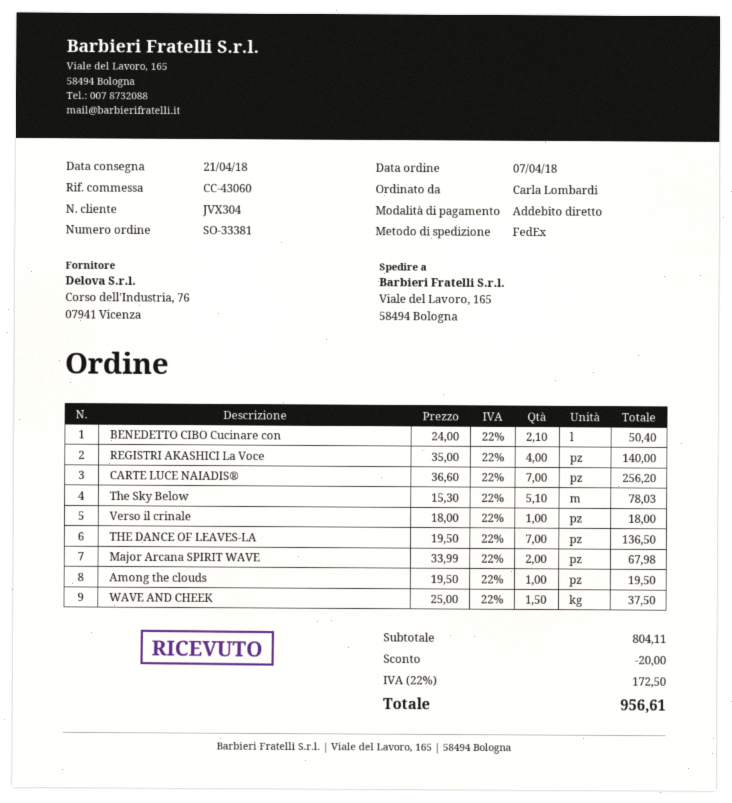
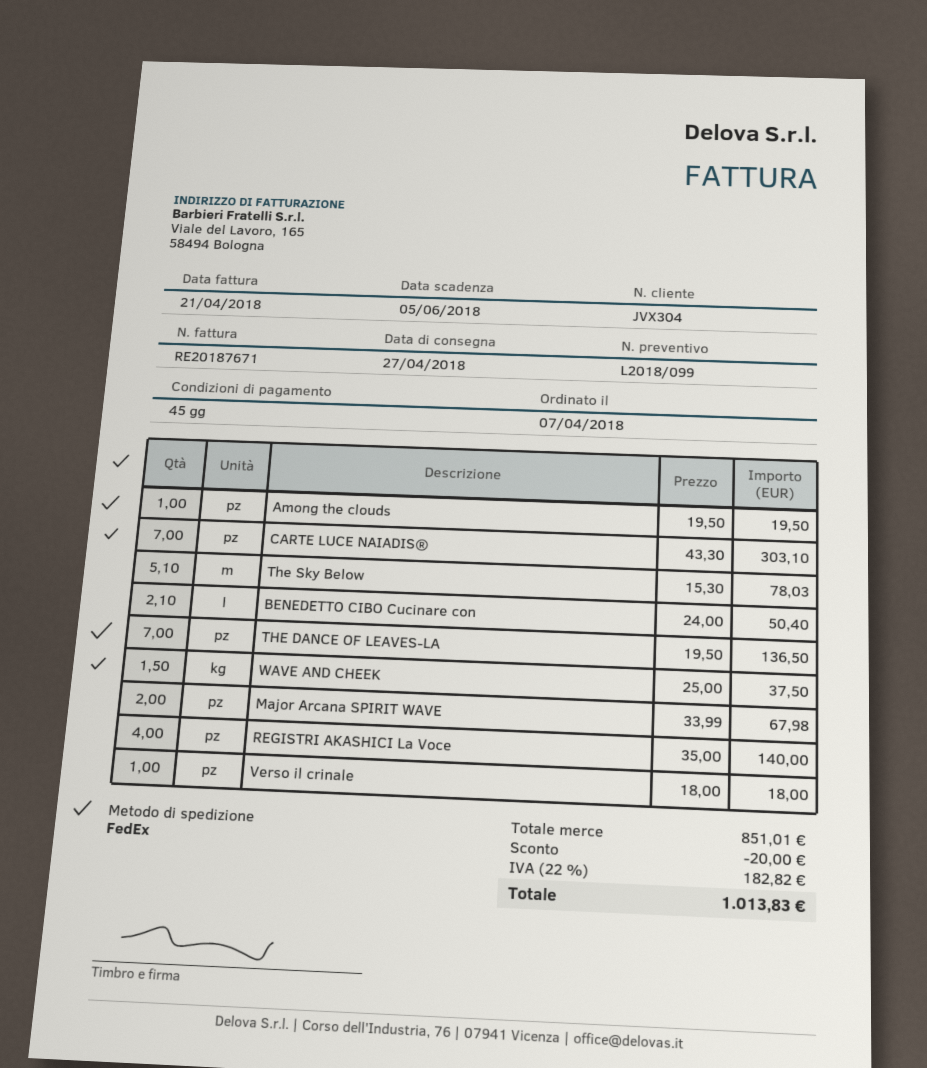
delivery date: 2018-04-21 -> 2018-04-27
CARTE LUCE NAIADIS®: 7 x 36.60 = 256.20 -> 7 x 43.30 = 303.10
subtotal: 804.11 -> 851.01
tax: 22% = 172.50 -> 22% = 182.82
total: 956.61 -> 1013.83

